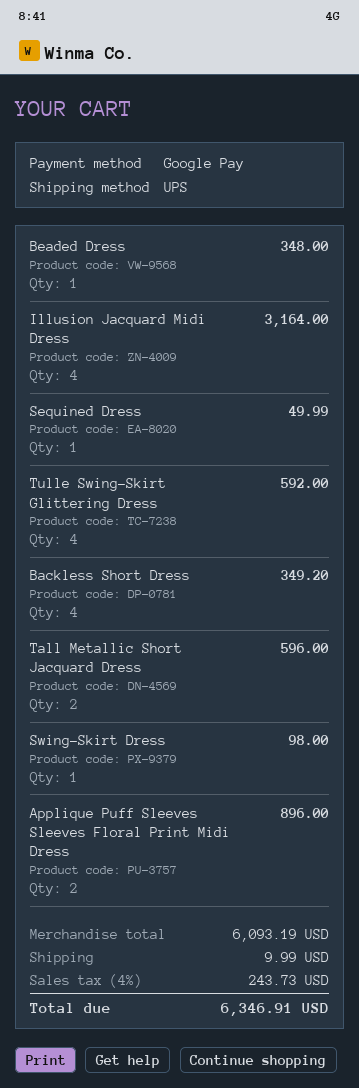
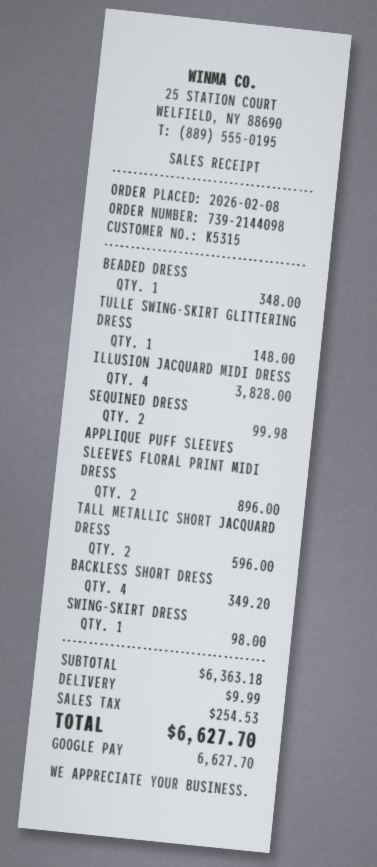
Illusion Jacquard Midi Dress: 4 for 3164.00 -> 4 for 3828.00
Sequined Dress: 1 for 49.99 -> 2 for 99.98
Tulle Swing-Skirt Glittering Dress: 4 for 592.00 -> 1 for 148.00
subtotal: 6093.19 -> 6363.18
tax: 243.73 -> 254.53
total: 6346.91 -> 6627.70

